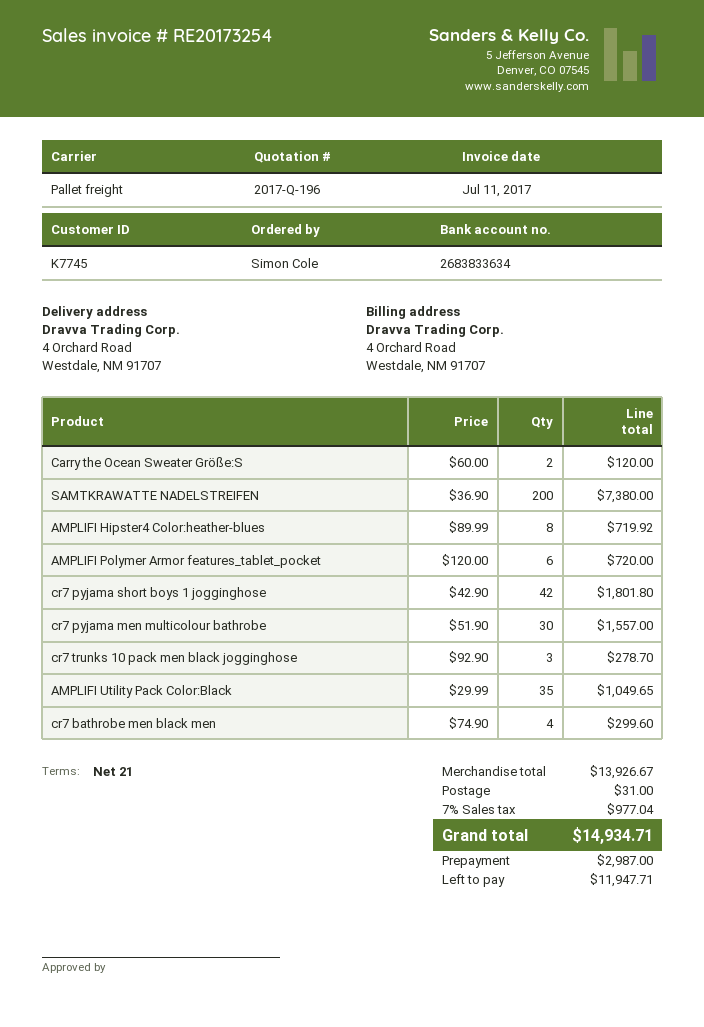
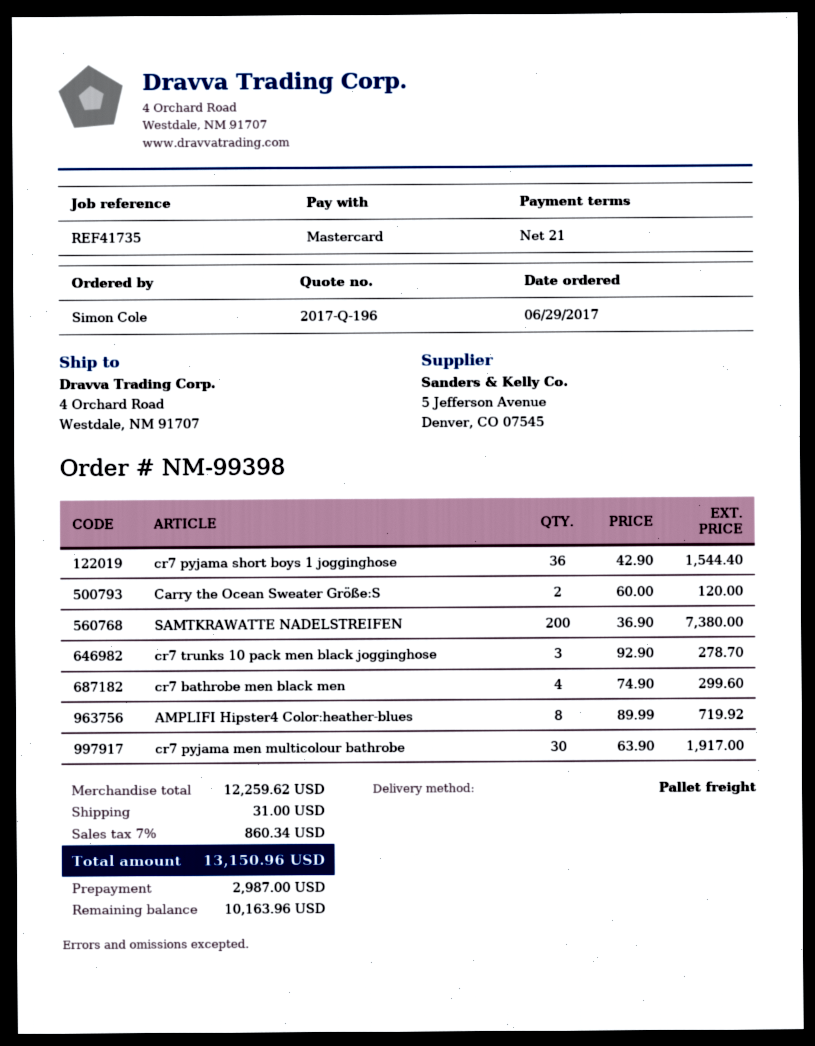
AMPLIFI Polymer Armor features_tablet_pocket: 6 x 120.00 = 720.00 -> none
cr7 pyjama short boys 1 jogginghose: 42 x 42.90 = 1801.80 -> 36 x 42.90 = 1544.40
cr7 pyjama men multicolour bathrobe: 30 x 51.90 = 1557.00 -> 30 x 63.90 = 1917.00
AMPLIFI Utility Pack Color:Black: 35 x 29.99 = 1049.65 -> none
subtotal: 13926.67 -> 12259.62
tax: 7% = 977.04 -> 7% = 860.34
total: 14934.71 -> 13150.96
balance: 11947.71 -> 10163.96

